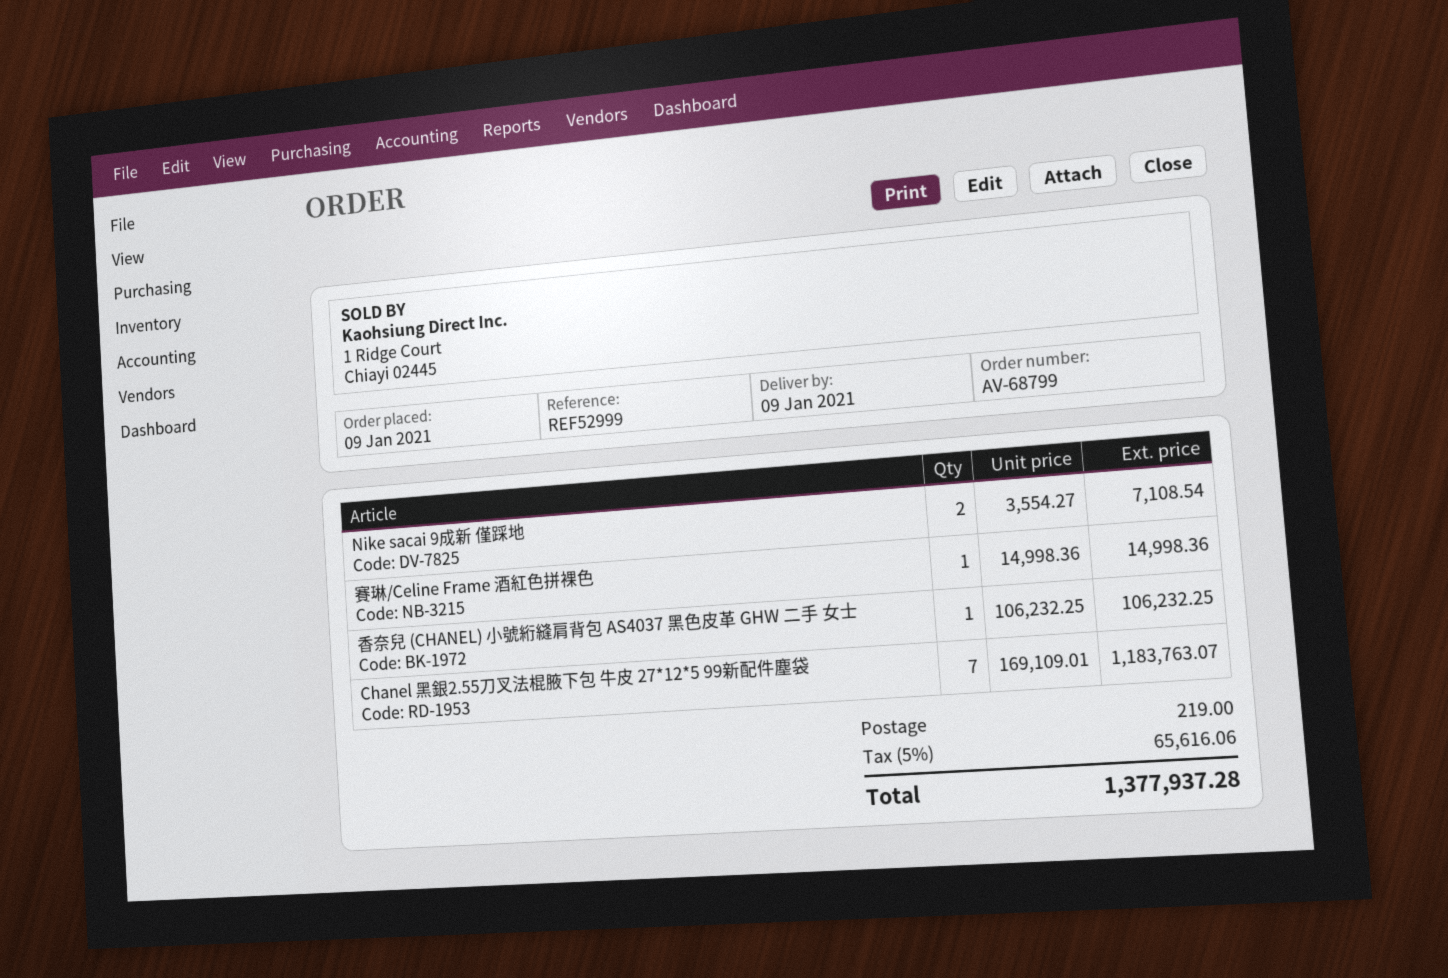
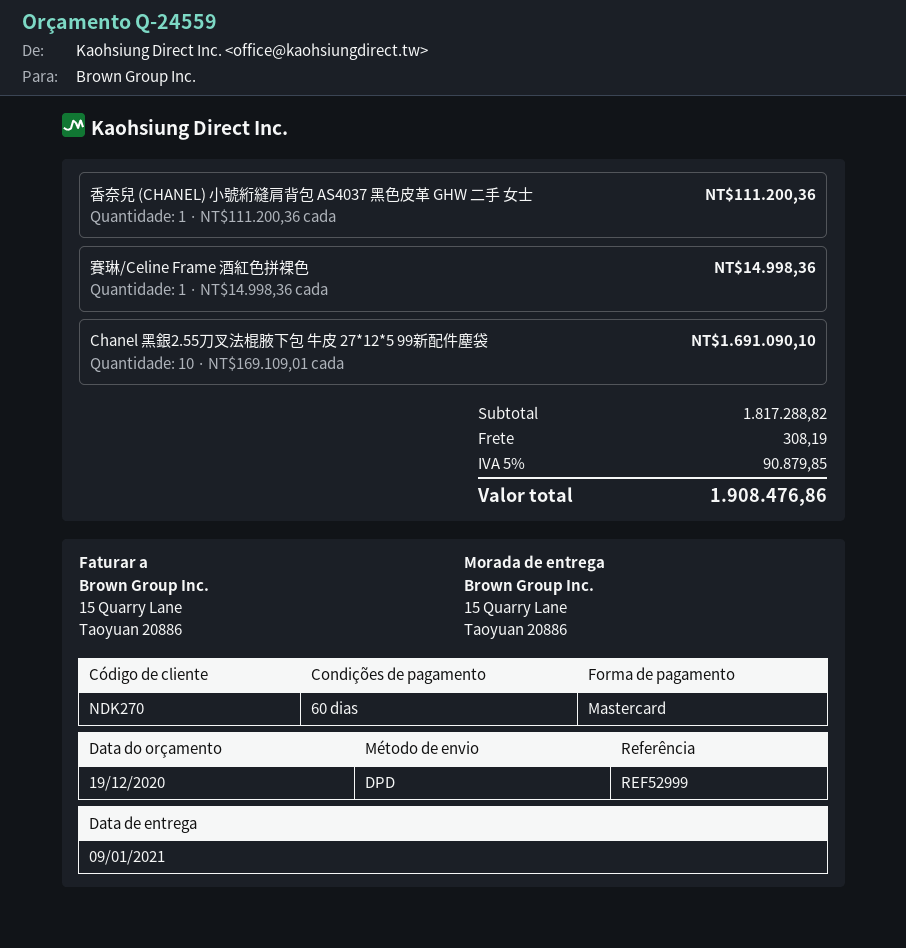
Nike sacai 9成新 僅踩地: 2 x 3554.27 = 7108.54 -> none
香奈兒 (CHANEL) 小號絎縫肩背包 AS4037 黑色皮革 GHW 二手 女士: 1 x 106232.25 = 106232.25 -> 1 x 111200.36 = 111200.36
Chanel 黑銀2.55刀叉法棍腋下包 牛皮 27*12*5 99新配件塵袋: 7 x 169109.01 = 1183763.07 -> 10 x 169109.01 = 1691090.10
shipping: 219.00 -> 308.19
tax: 5% = 65616.06 -> 5% = 90879.85
total: 1377937.28 -> 1908476.86

